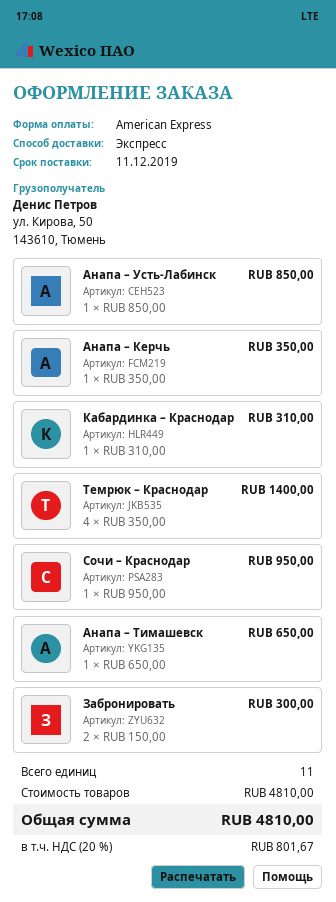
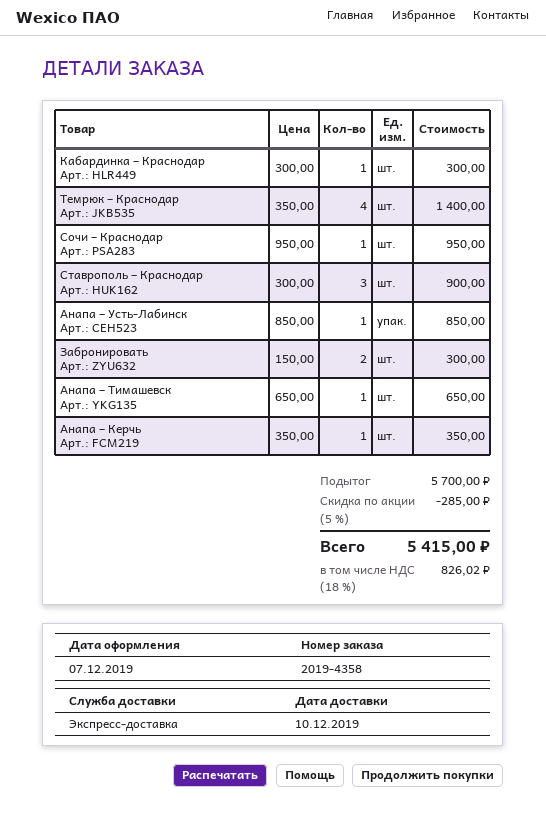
delivery date: 2019-12-11 -> 2019-12-10
Кабардинка – Краснодар: 1 x 310.00 = 310.00 -> 1 x 300.00 = 300.00
Ставрополь – Краснодар: none -> 3 x 300.00 = 900.00
subtotal: 4810.00 -> 5700.00
discount: none -> 5% = 285.00
tax: 20% = 801.67 -> 18% = 826.02
total: 4810.00 -> 5415.00

